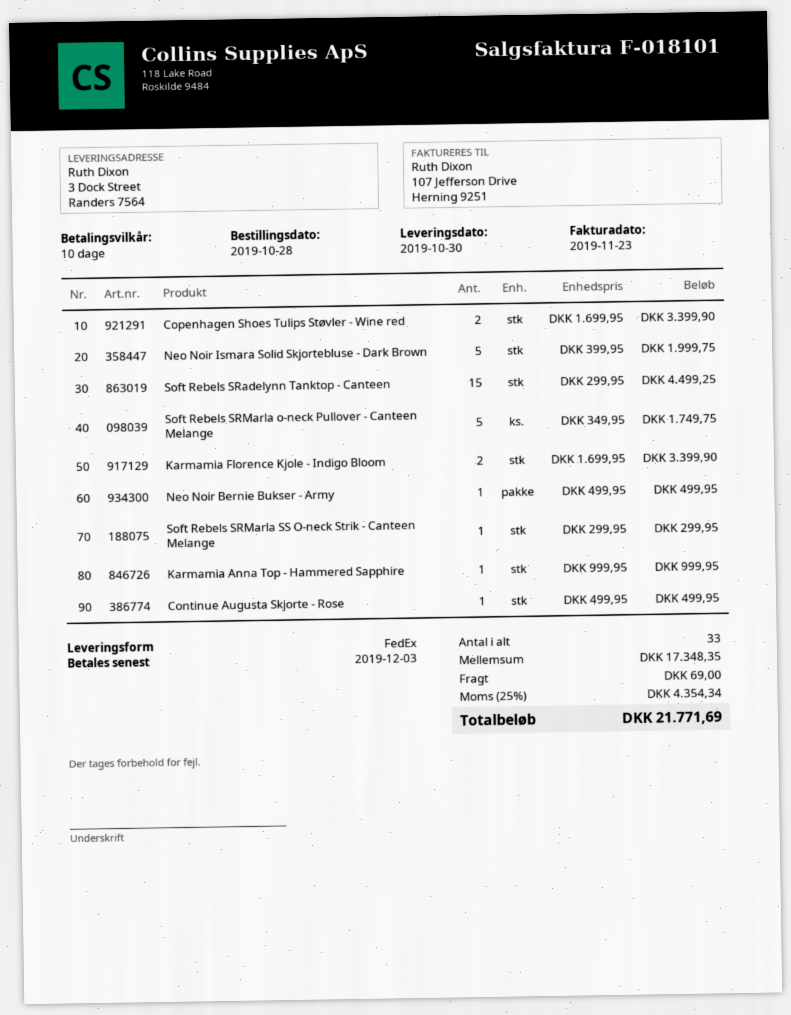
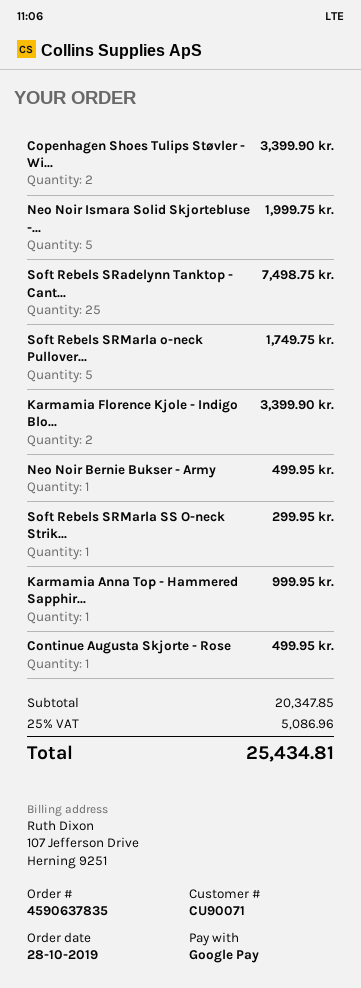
Soft Rebels SRadelynn Tanktop - Canteen: 15 for 4499.25 -> 25 for 7498.75
subtotal: 17348.35 -> 20347.85
shipping: 69.00 -> none
tax: 25% = 4354.34 -> 25% = 5086.96
total: 21771.69 -> 25434.81

